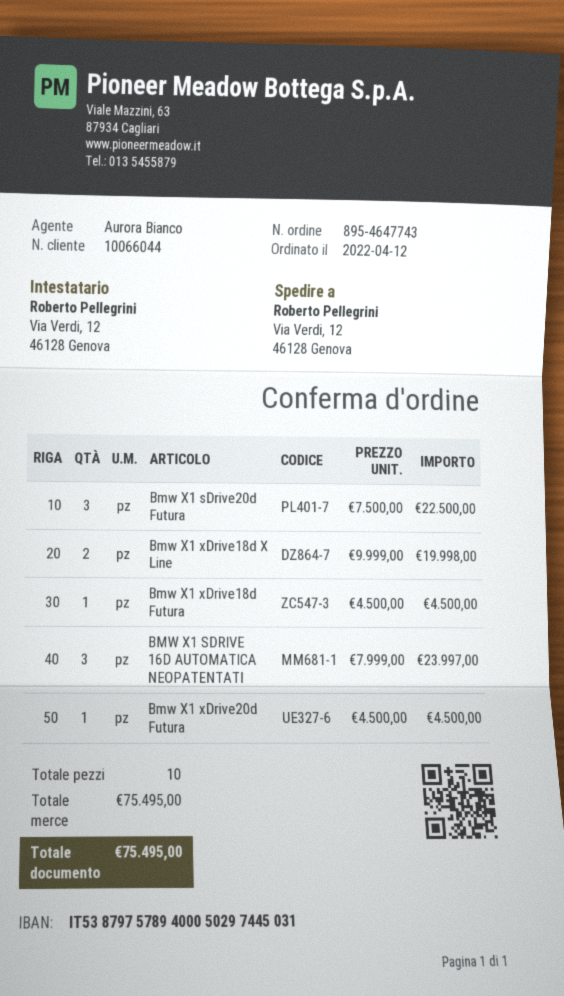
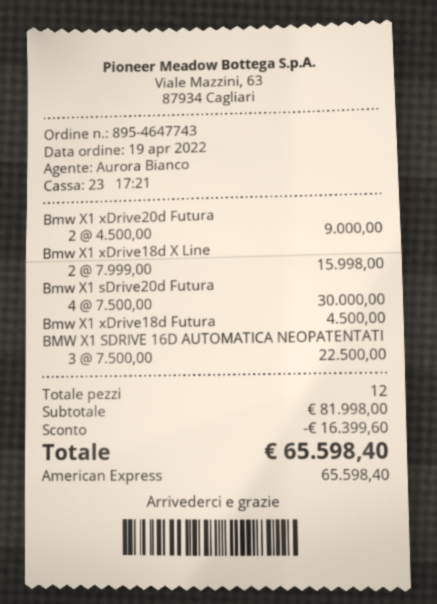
order date: 2022-04-12 -> 2022-04-19
Bmw X1 sDrive20d Futura: 3 x 7500.00 = 22500.00 -> 4 x 7500.00 = 30000.00
Bmw X1 xDrive18d X Line: 2 x 9999.00 = 19998.00 -> 2 x 7999.00 = 15998.00
BMW X1 SDRIVE 16D AUTOMATICA NEOPATENTATI: 3 x 7999.00 = 23997.00 -> 3 x 7500.00 = 22500.00
Bmw X1 xDrive20d Futura: 1 x 4500.00 = 4500.00 -> 2 x 4500.00 = 9000.00
total quantity: 10 -> 12
subtotal: 75495.00 -> 81998.00
discount: none -> 16399.60
total: 75495.00 -> 65598.40

